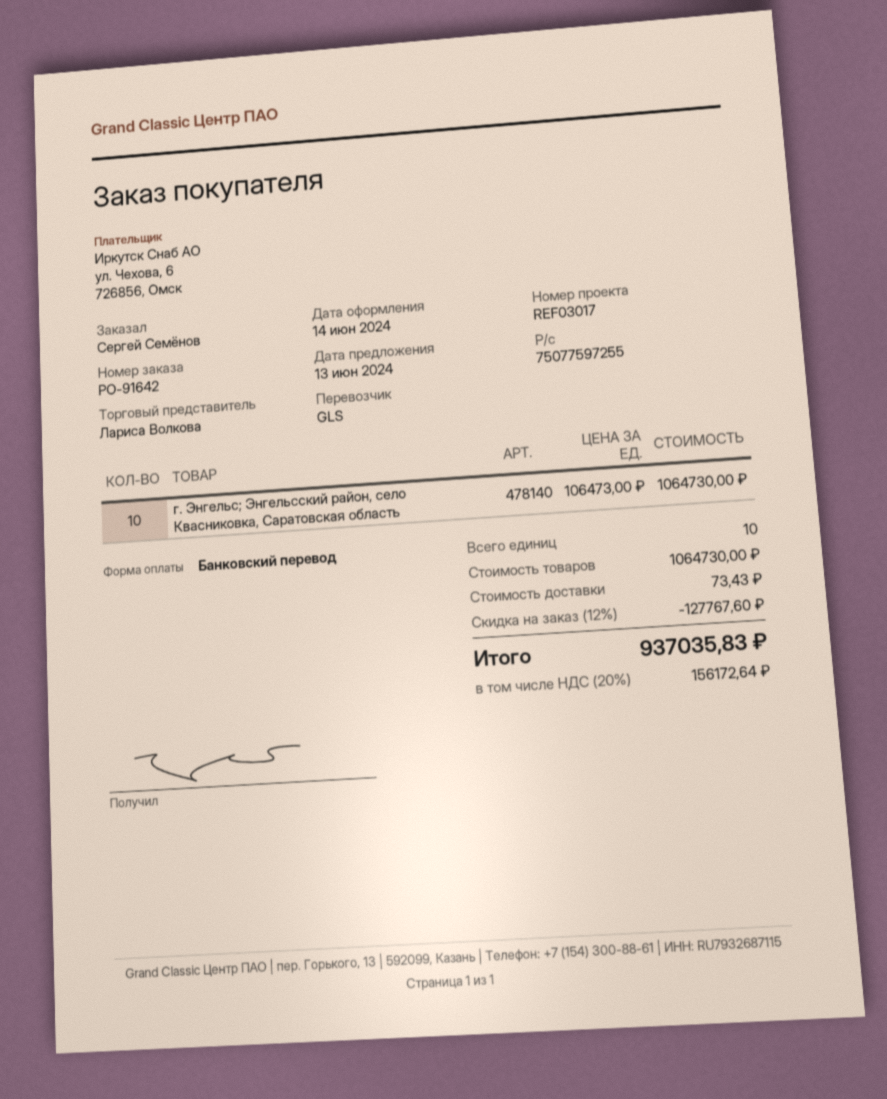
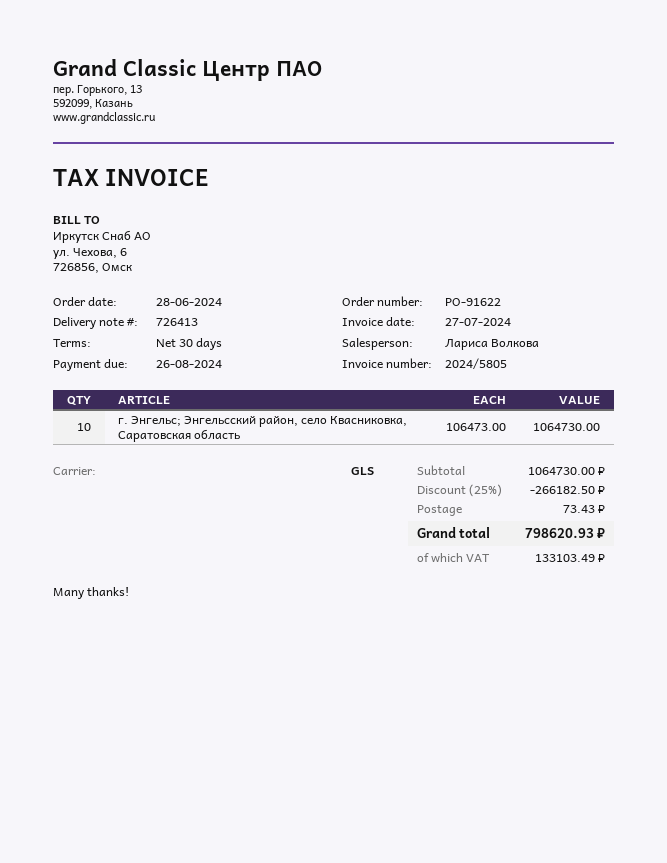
order number: PO-91642 -> PO-91622
order date: 2024-06-14 -> 2024-06-28
discount: 12% = 127767.60 -> 25% = 266182.50
tax: 156172.64 -> 133103.49
total: 937035.83 -> 798620.93

